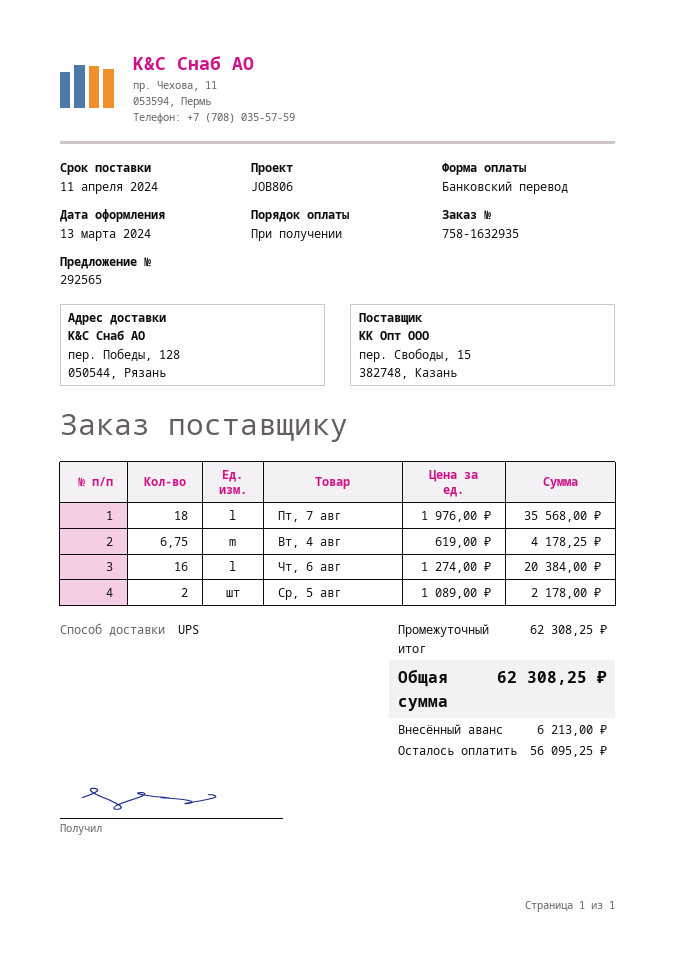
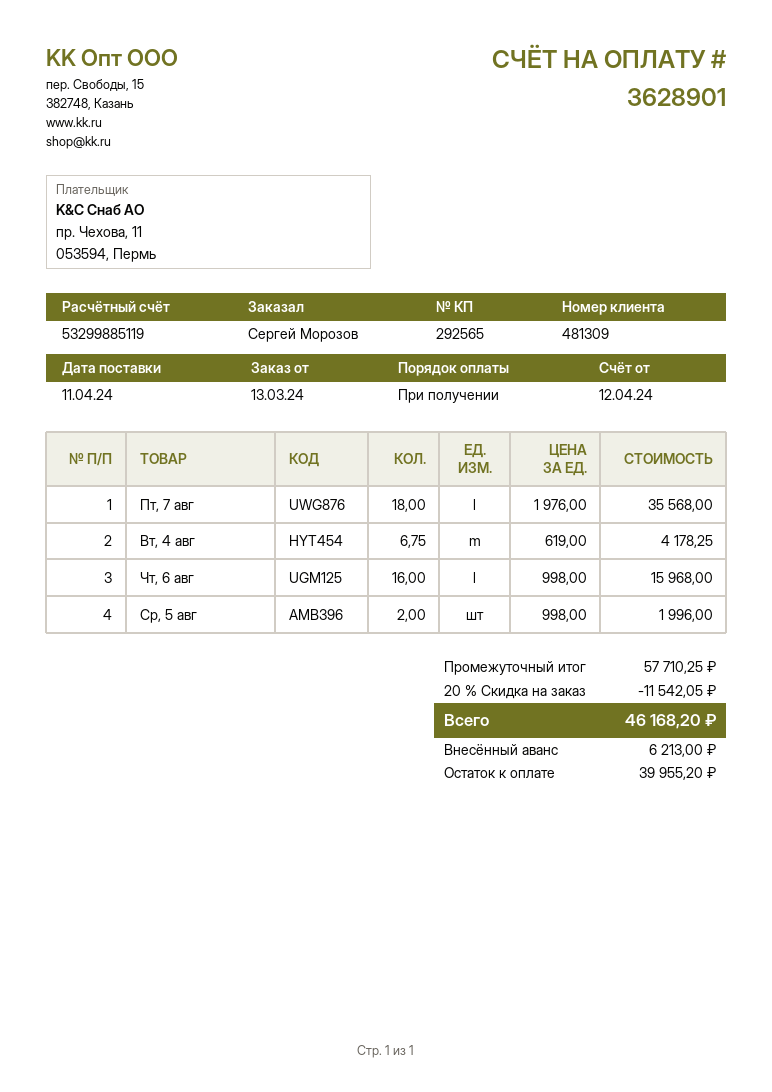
Чт, 6 авг: 16 x 1274.00 = 20384.00 -> 16 x 998.00 = 15968.00
Ср, 5 авг: 2 x 1089.00 = 2178.00 -> 2 x 998.00 = 1996.00
subtotal: 62308.25 -> 57710.25
discount: none -> 20% = 11542.05
total: 62308.25 -> 46168.20
balance: 56095.25 -> 39955.20

